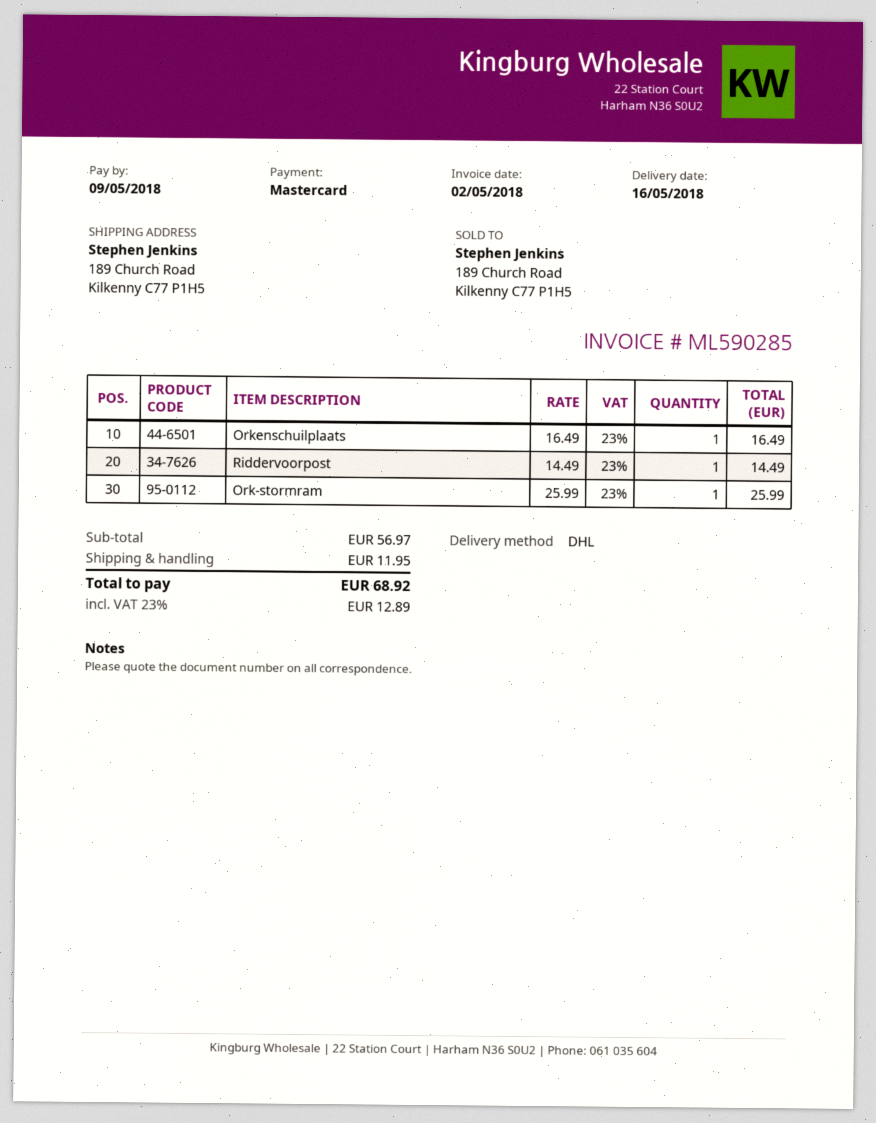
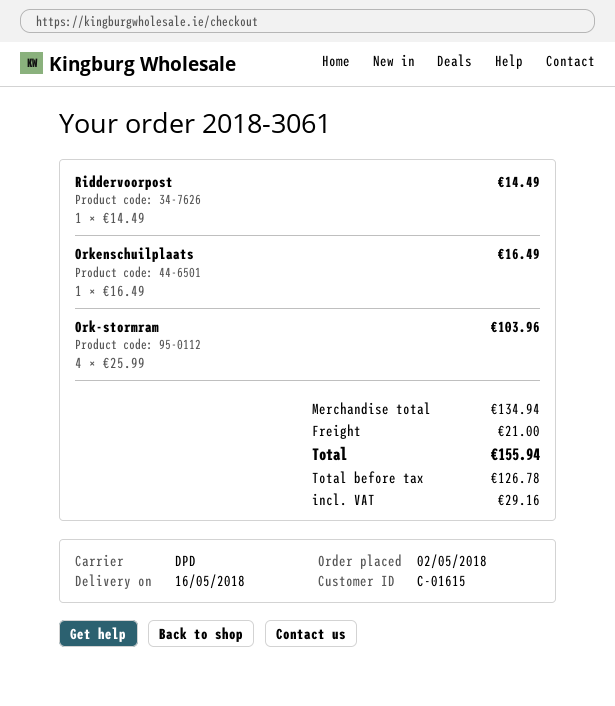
shipping method: DHL -> DPD
Ork-stormram: 1 x 25.99 = 25.99 -> 4 x 25.99 = 103.96
subtotal: 56.97 -> 134.94
shipping: 11.95 -> 21.00
tax: 12.89 -> 29.16
total: 68.92 -> 155.94

